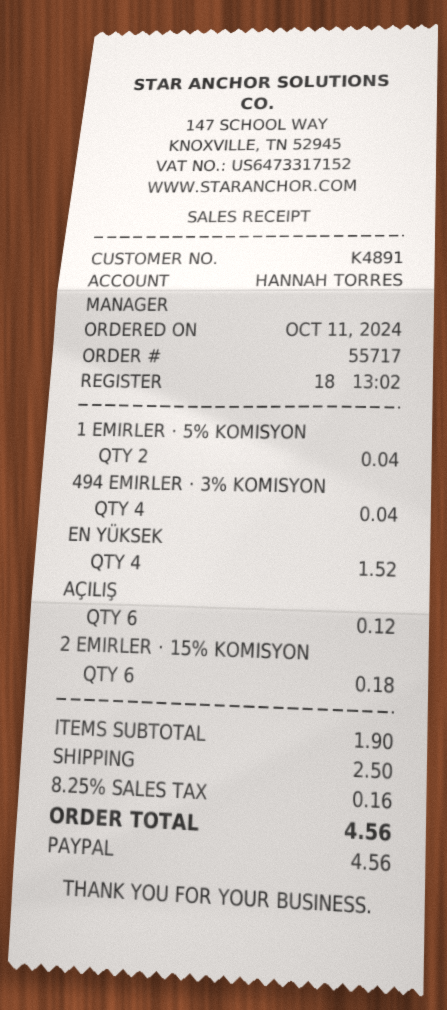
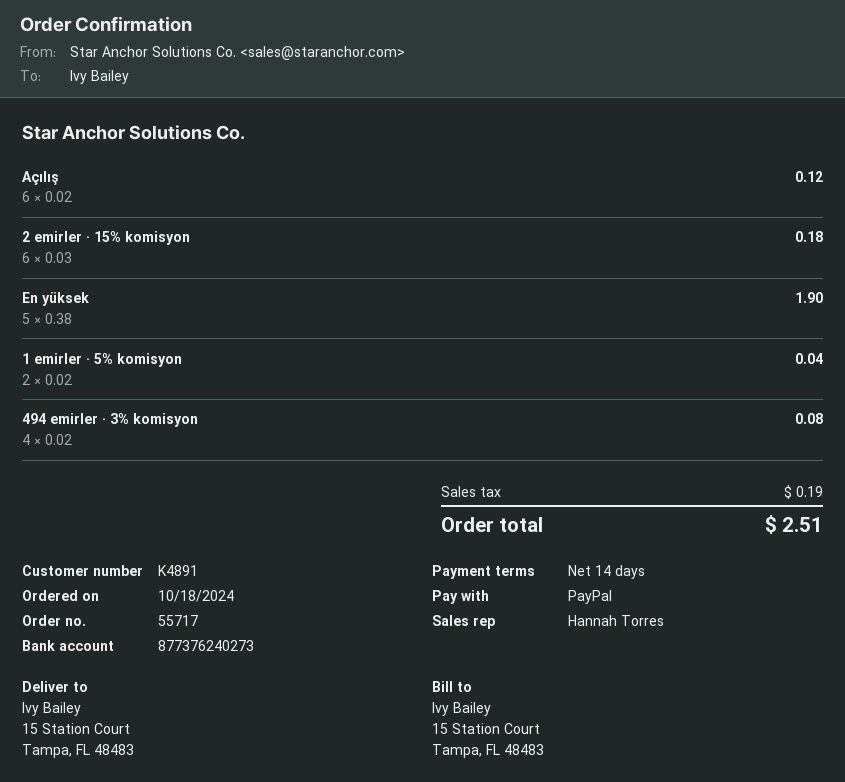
order date: 2024-10-11 -> 2024-10-18
494 EMIRLER · 3% KOMISYON: 4 for 0.04 -> 4 for 0.08
EN YÜKSEK: 4 for 1.52 -> 5 for 1.90
shipping: 2.50 -> none
tax: 0.16 -> 0.19
total: 4.56 -> 2.51

